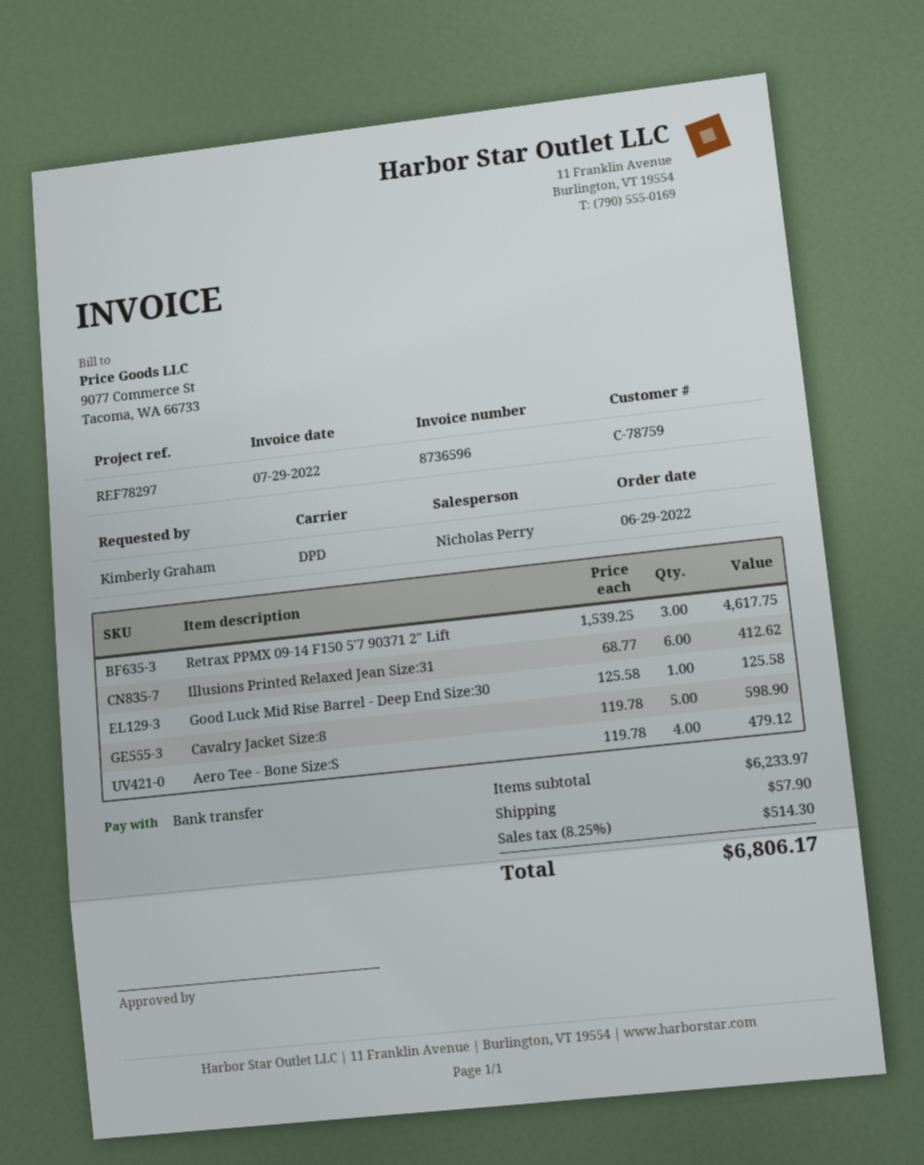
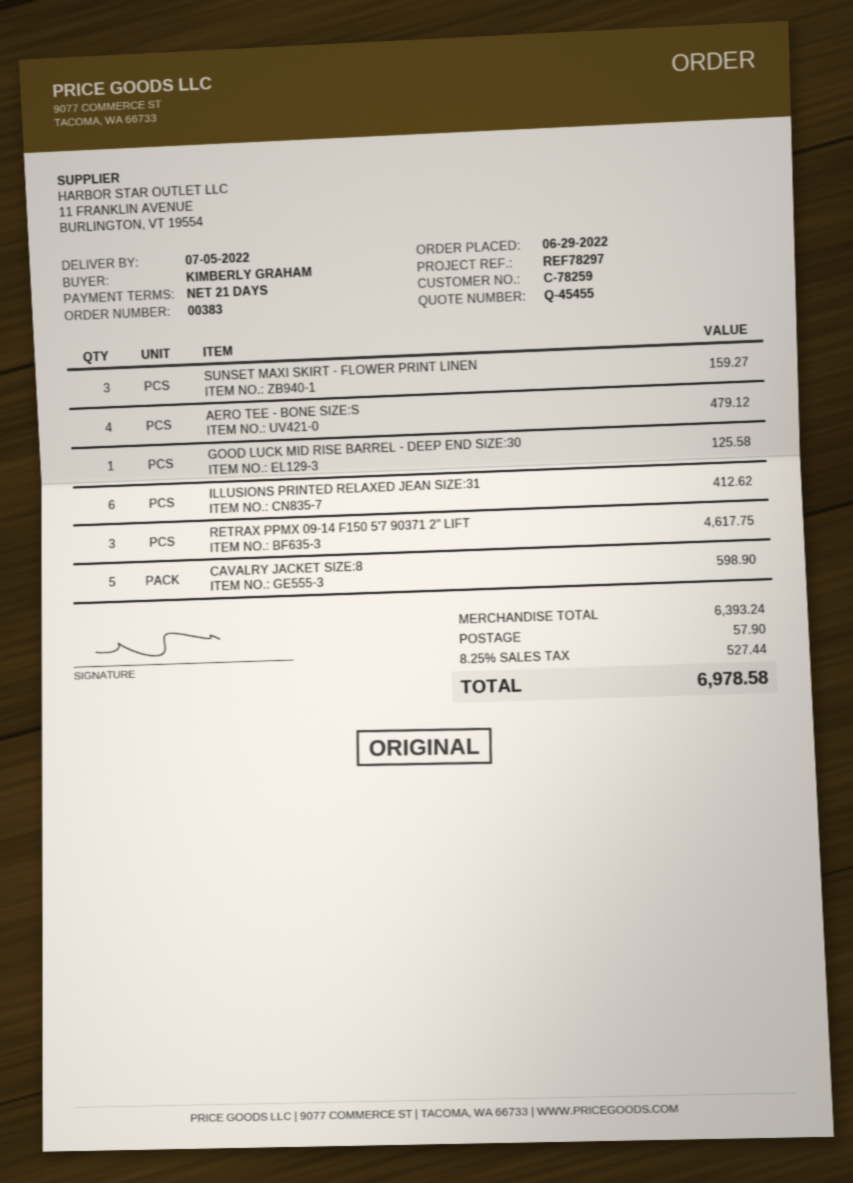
customer number: C-78759 -> C-78259
SUNSET MAXI SKIRT - FLOWER PRINT LINEN: none -> 3 for 159.27
subtotal: 6233.97 -> 6393.24
tax: 8.25% = 514.30 -> 8.25% = 527.44
total: 6806.17 -> 6978.58

